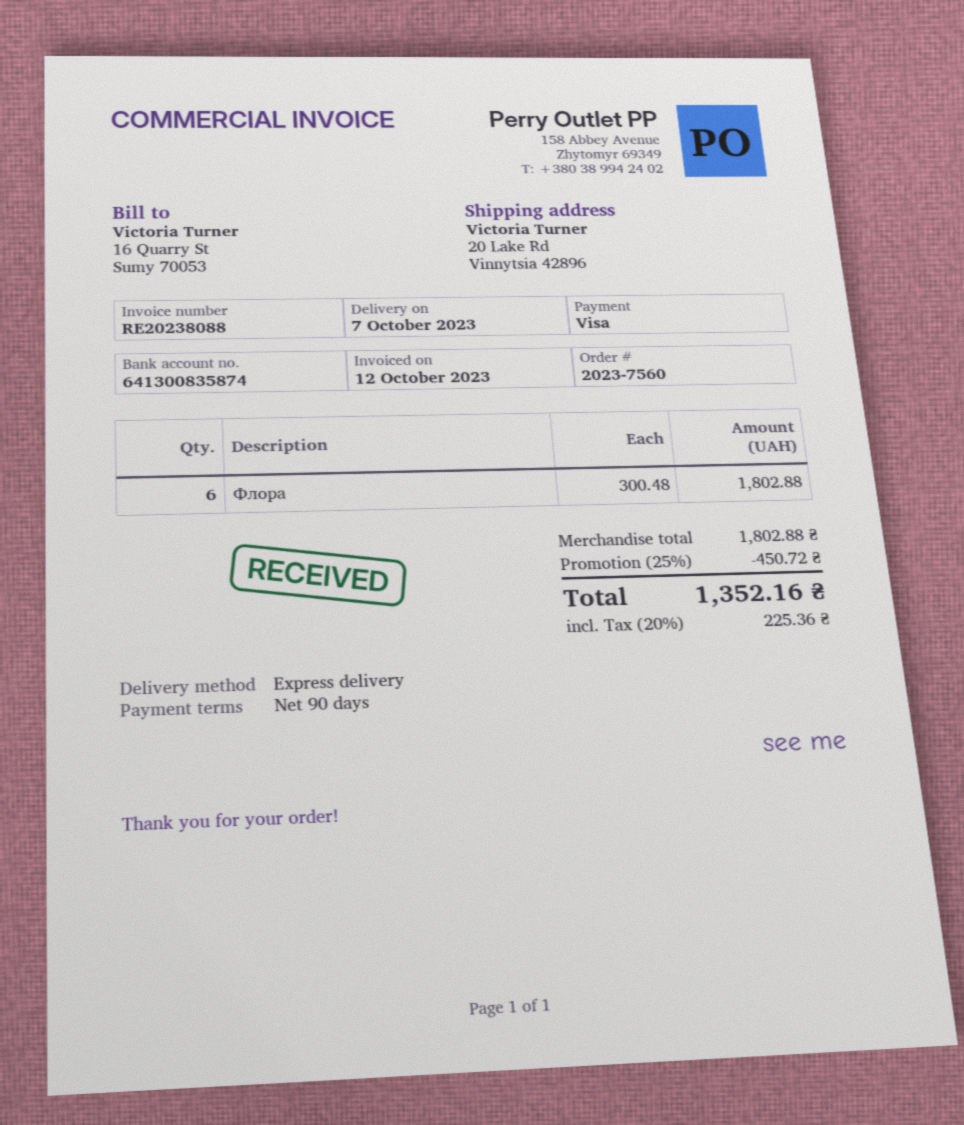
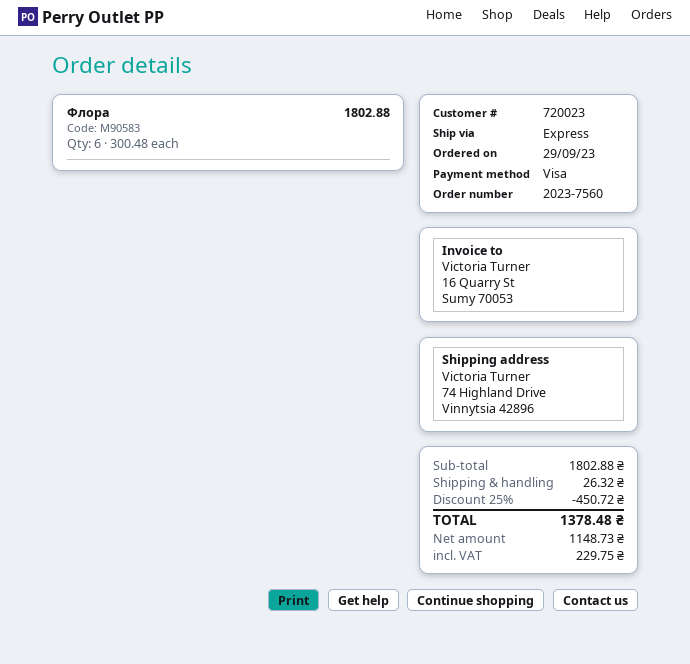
ship to: 20 Lake Rd, Vinnytsia 42896 -> 74 Highland Drive, Vinnytsia 42896
shipping: none -> 26.32
tax: 225.36 -> 229.75
total: 1352.16 -> 1378.48

